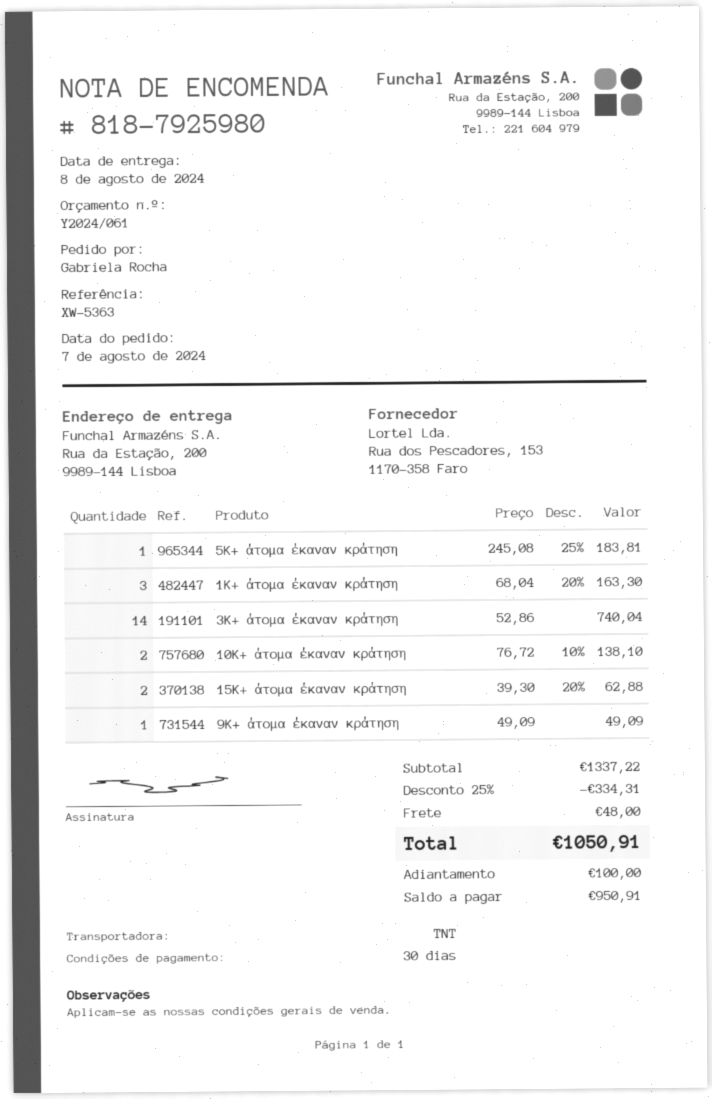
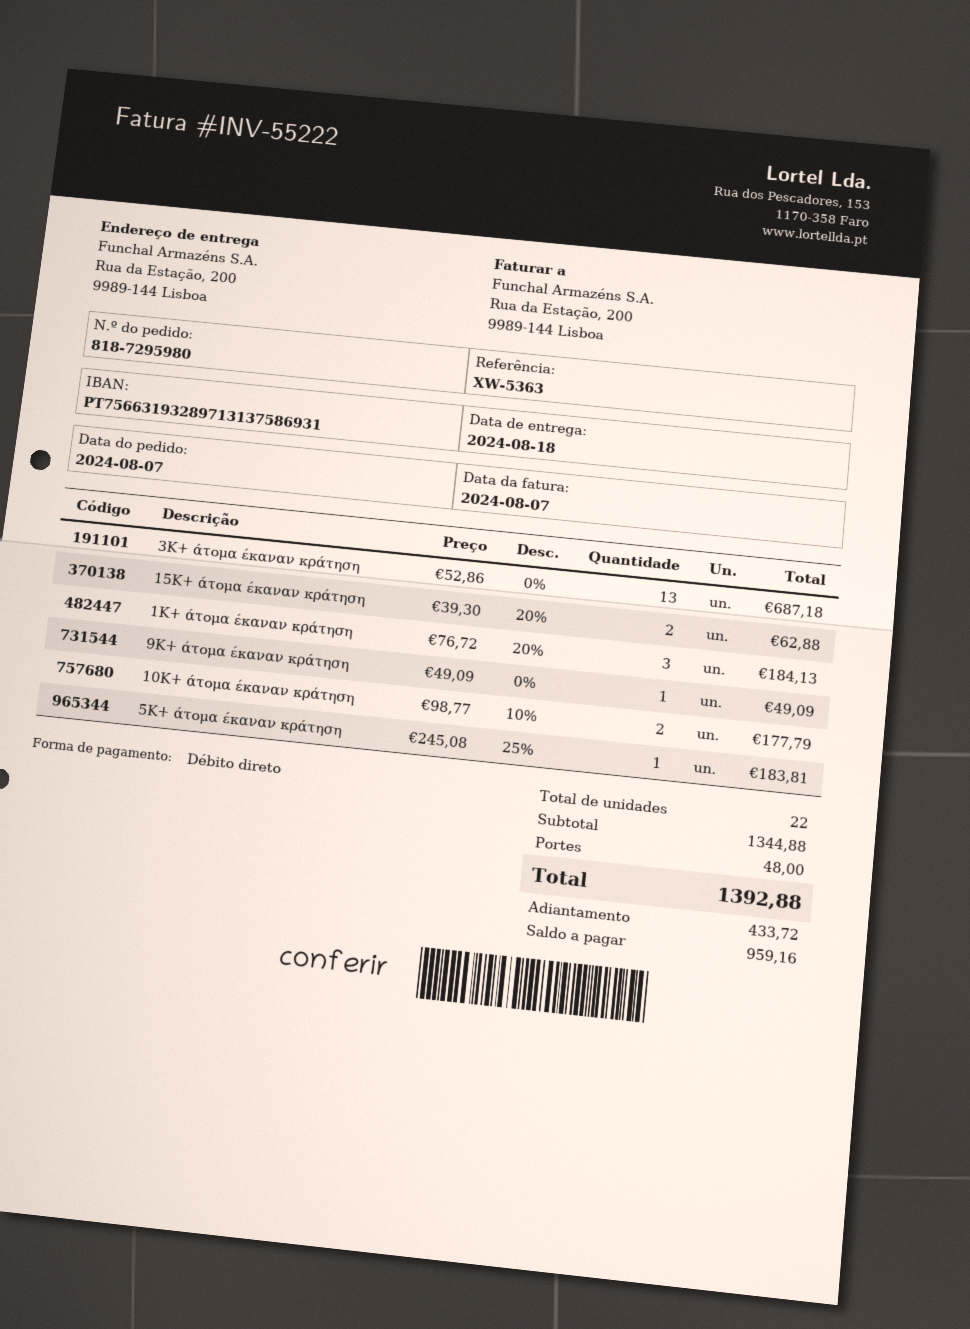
order number: 818-7925980 -> 818-7295980
delivery date: 2024-08-08 -> 2024-08-18
1K+ άτομα έκαναν κράτηση: 3 x 68.04 - 20% = 163.30 -> 3 x 76.72 - 20% = 184.13
3K+ άτομα έκαναν κράτηση: 14 x 52.86 = 740.04 -> 13 x 52.86 = 687.18
10K+ άτομα έκαναν κράτηση: 2 x 76.72 - 10% = 138.10 -> 2 x 98.77 - 10% = 177.79
subtotal: 1337.22 -> 1344.88
discount: 25% = 334.31 -> none
total: 1050.91 -> 1392.88
deposit: 100.00 -> 433.72
balance: 950.91 -> 959.16

